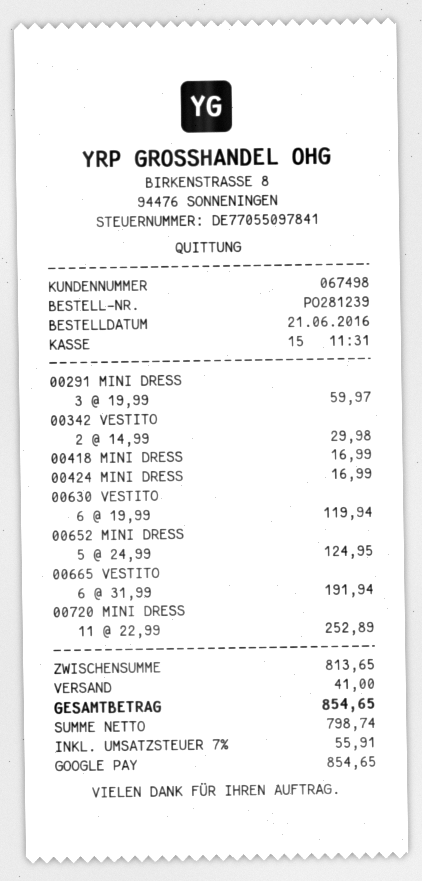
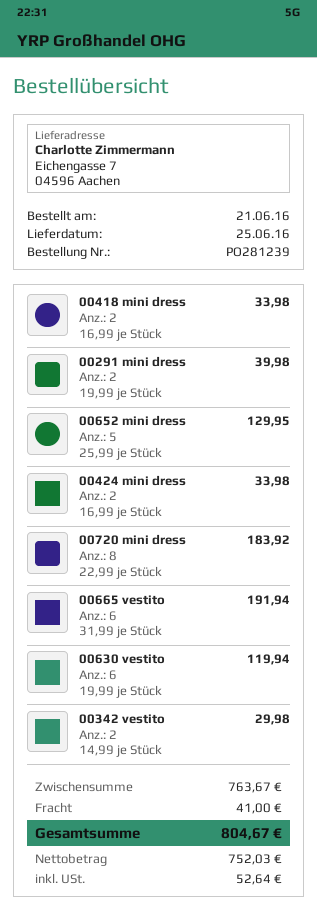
00291 MINI DRESS: 3 x 19.99 = 59.97 -> 2 x 19.99 = 39.98
00418 MINI DRESS: 1 x 16.99 = 16.99 -> 2 x 16.99 = 33.98
00424 MINI DRESS: 1 x 16.99 = 16.99 -> 2 x 16.99 = 33.98
00652 MINI DRESS: 5 x 24.99 = 124.95 -> 5 x 25.99 = 129.95
00720 MINI DRESS: 11 x 22.99 = 252.89 -> 8 x 22.99 = 183.92
subtotal: 813.65 -> 763.67
net: 798.74 -> 752.03
tax: 55.91 -> 52.64
total: 854.65 -> 804.67

